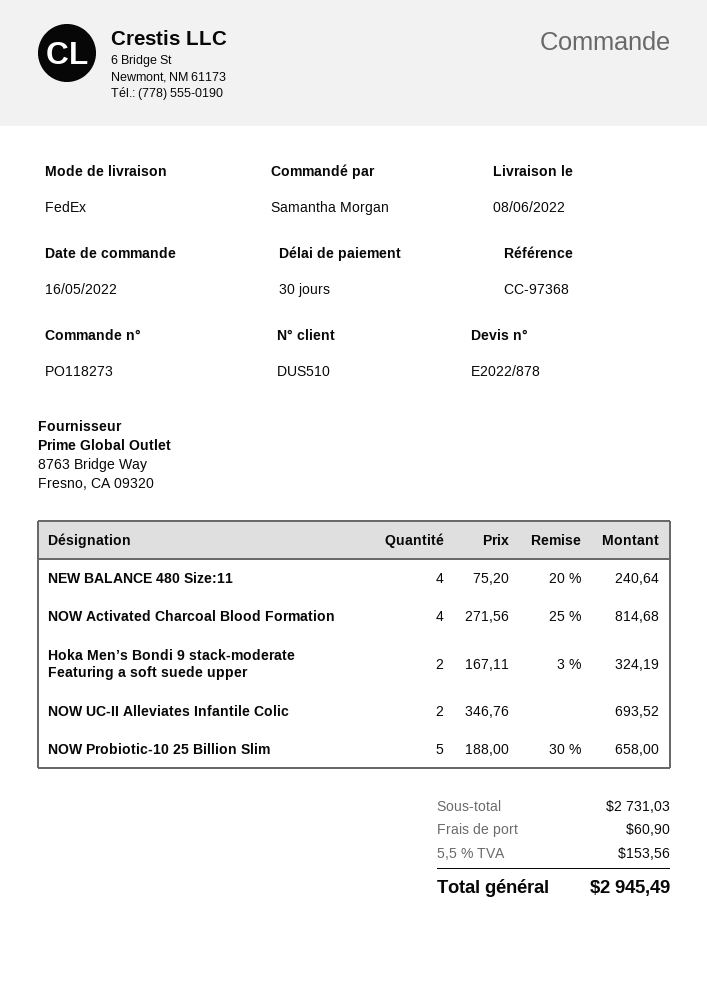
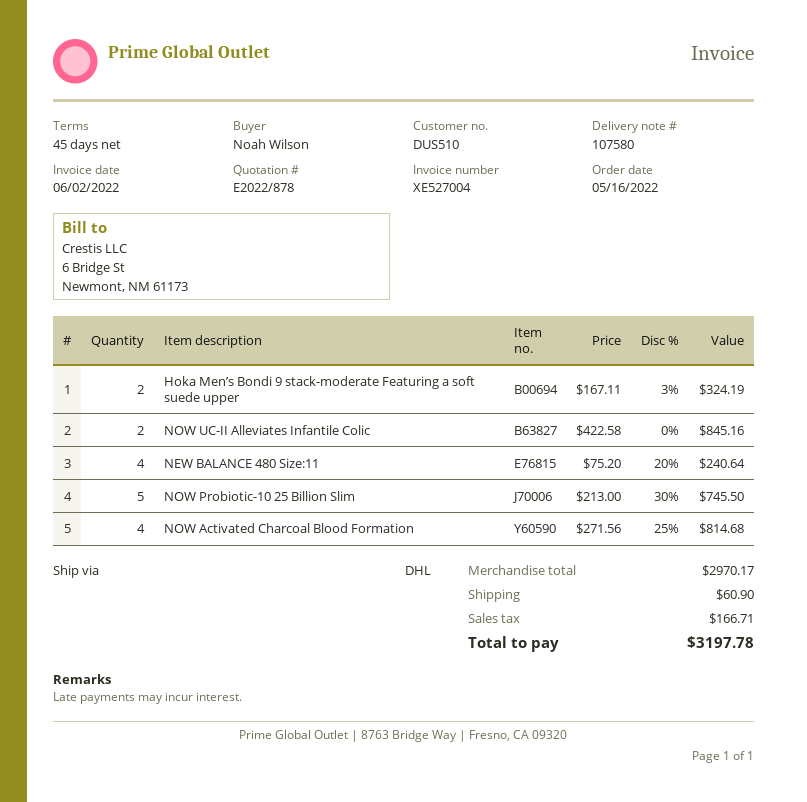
payment terms: 30 days -> 45 days
ordered by: Samantha Morgan -> Noah Wilson
shipping method: FedEx -> DHL
NOW UC-II Alleviates Infantile Colic: 2 x 346.76 = 693.52 -> 2 x 422.58 = 845.16
NOW Probiotic-10 25 Billion Slim: 5 x 188.00 - 30% = 658.00 -> 5 x 213.00 - 30% = 745.50
subtotal: 2731.03 -> 2970.17
tax: 153.56 -> 166.71
total: 2945.49 -> 3197.78

